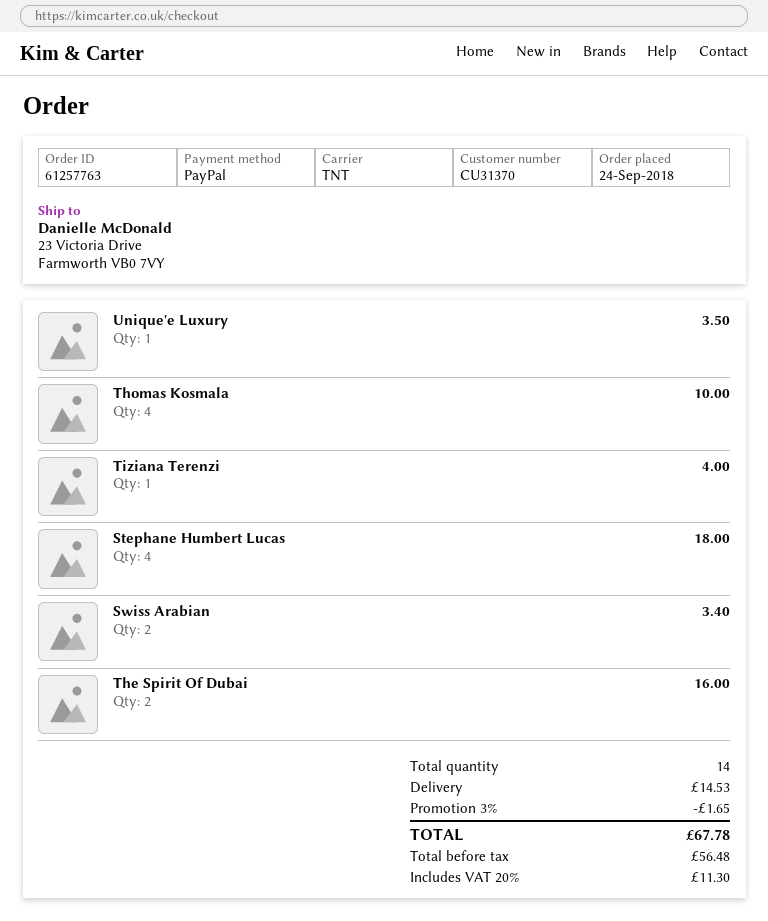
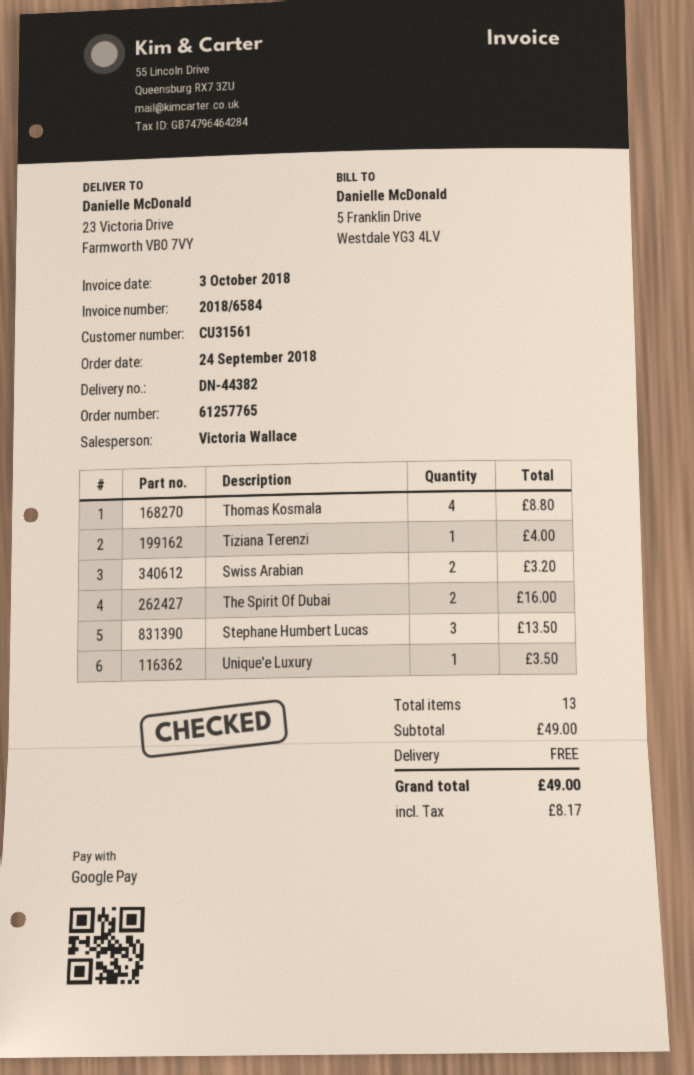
order number: 61257763 -> 61257765
customer number: CU31370 -> CU31561
payment method: PayPal -> Google Pay
Thomas Kosmala: 4 for 10.00 -> 4 for 8.80
Stephane Humbert Lucas: 4 for 18.00 -> 3 for 13.50
Swiss Arabian: 2 for 3.40 -> 2 for 3.20
total quantity: 14 -> 13
discount: 3% = 1.65 -> none
shipping: 14.53 -> 0.00
tax: 11.30 -> 8.17
total: 67.78 -> 49.00

